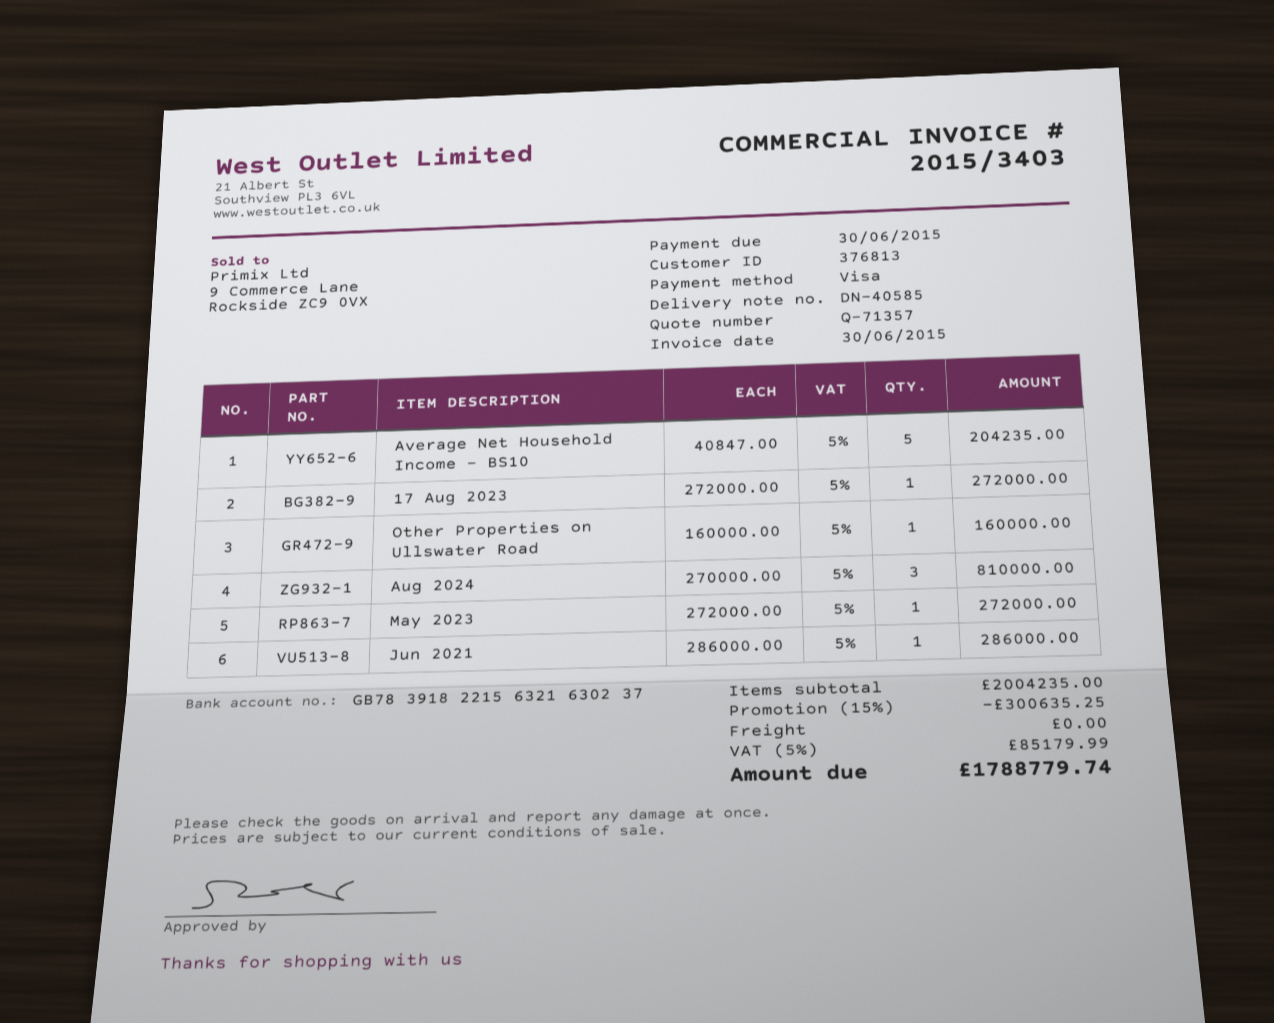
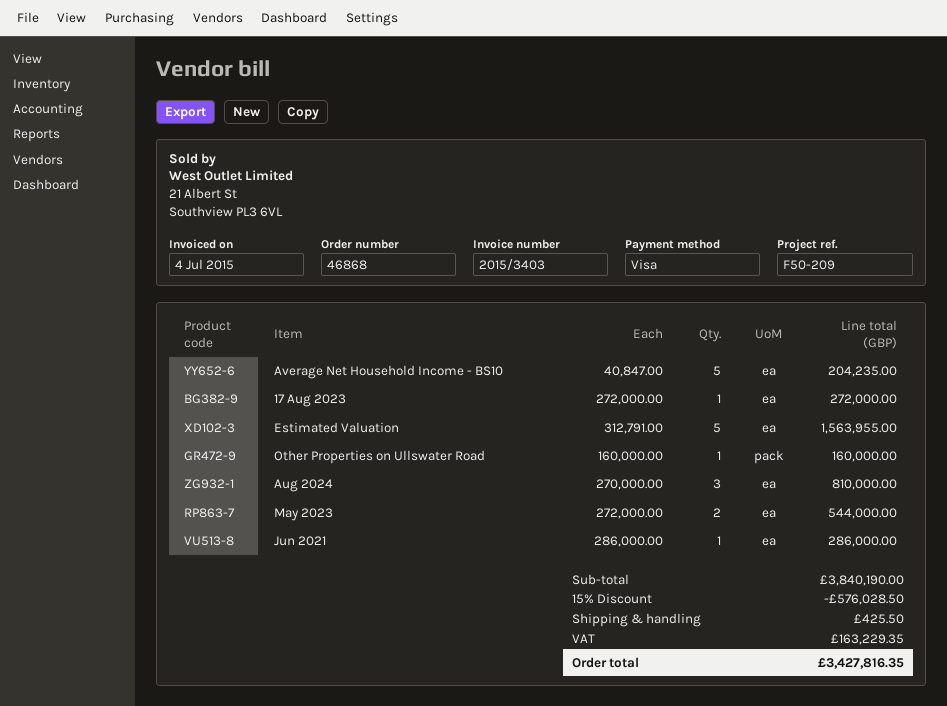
invoice date: 2015-06-30 -> 2015-07-04
May 2023: 1 x 272000.00 = 272000.00 -> 2 x 272000.00 = 544000.00
Estimated Valuation: none -> 5 x 312791.00 = 1563955.00
subtotal: 2004235.00 -> 3840190.00
discount: 15% = 300635.25 -> 15% = 576028.50
shipping: 0.00 -> 425.50
tax: 85179.99 -> 163229.35
total: 1788779.74 -> 3427816.35

